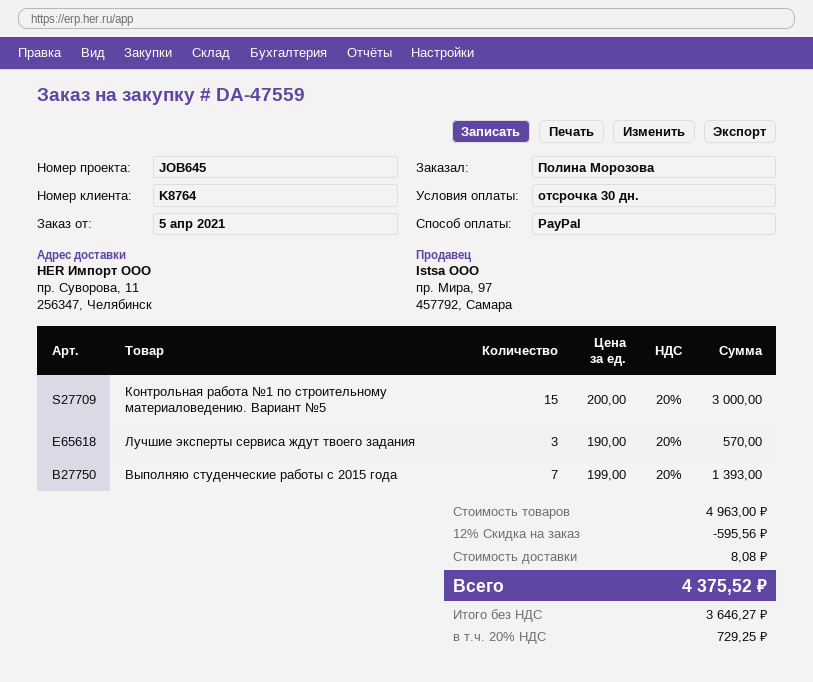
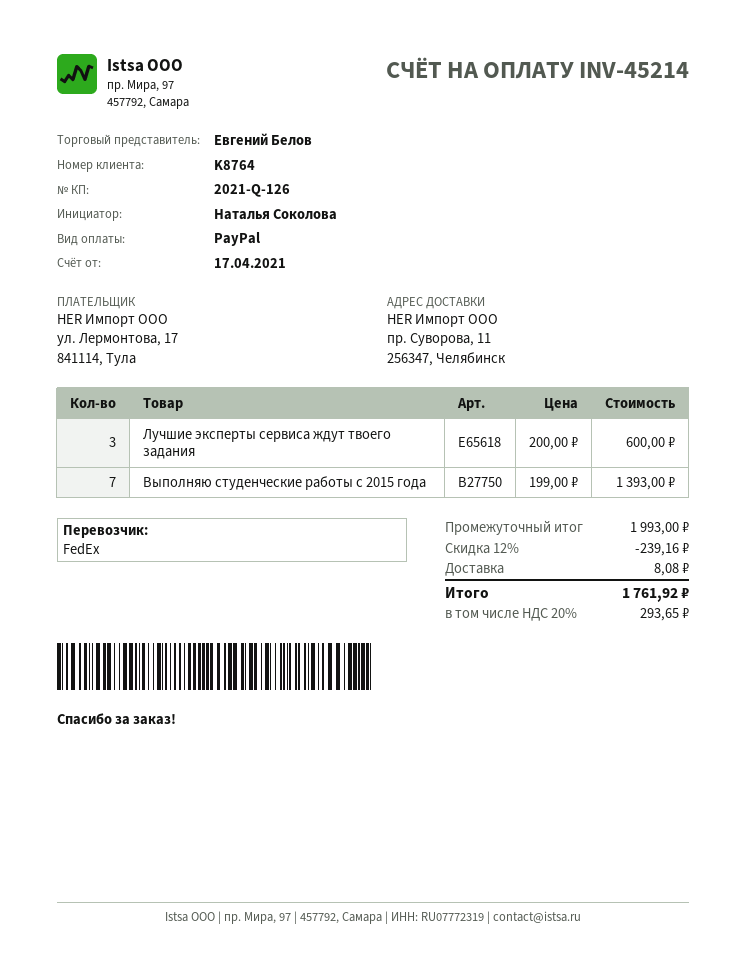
ordered by: Полина Морозова -> Наталья Соколова
Контрольная работа №1 по строительному материаловедению. Вариант №5: 15 x 200.00 = 3000.00 -> none
Лучшие эксперты сервиса ждут твоего задания: 3 x 190.00 = 570.00 -> 3 x 200.00 = 600.00
subtotal: 4963.00 -> 1993.00
discount: 12% = 595.56 -> 12% = 239.16
tax: 20% = 729.25 -> 20% = 293.65
total: 4375.52 -> 1761.92

